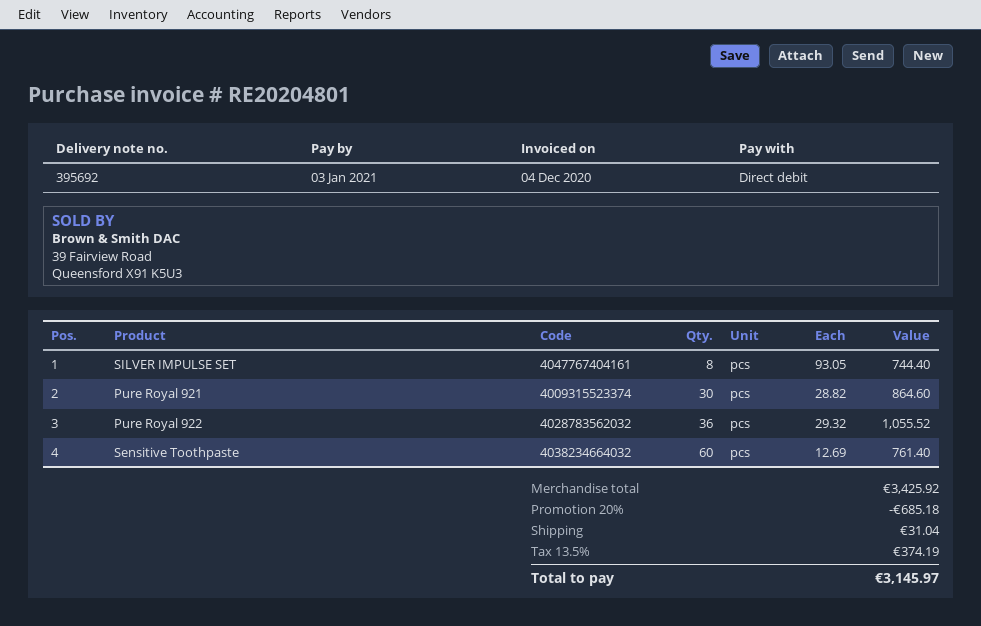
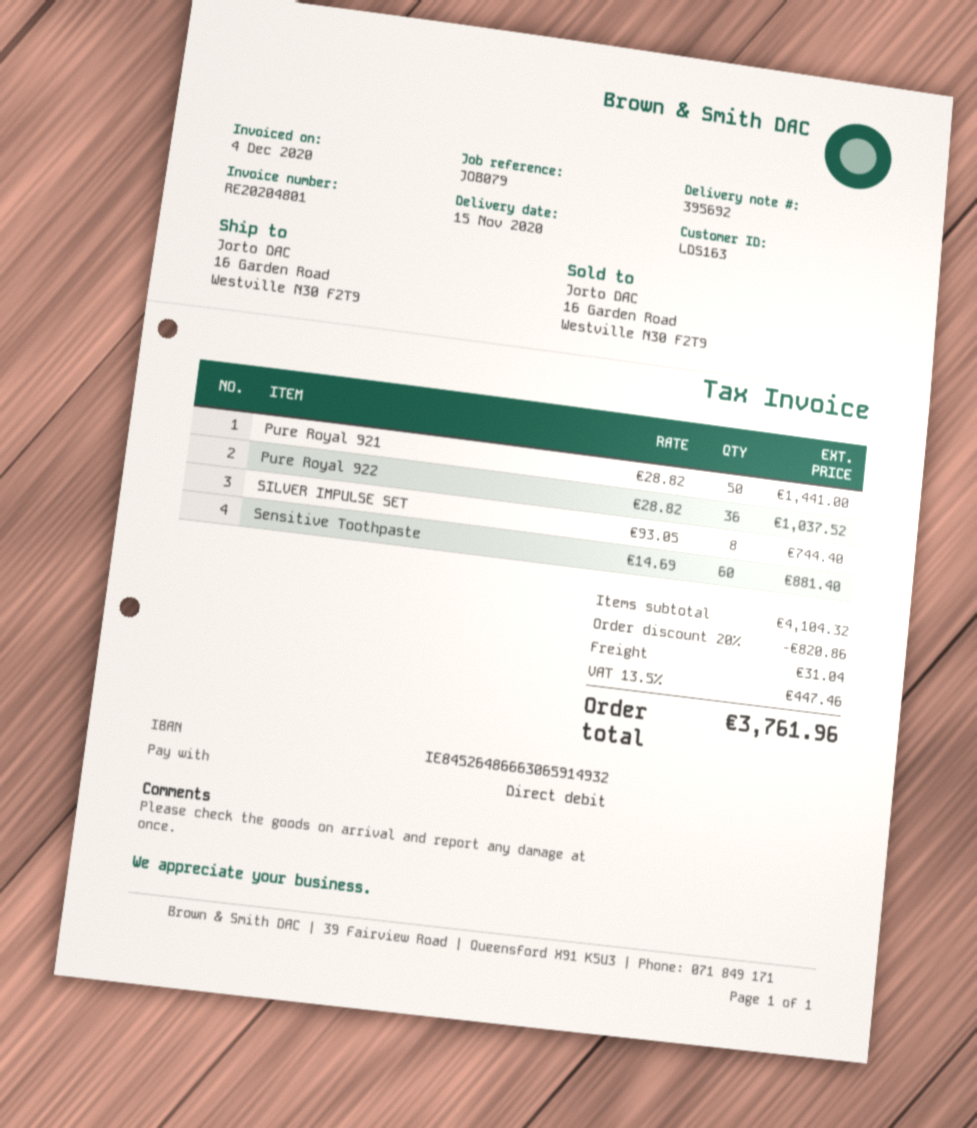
Pure Royal 921: 30 x 28.82 = 864.60 -> 50 x 28.82 = 1441.00
Pure Royal 922: 36 x 29.32 = 1055.52 -> 36 x 28.82 = 1037.52
Sensitive Toothpaste: 60 x 12.69 = 761.40 -> 60 x 14.69 = 881.40
subtotal: 3425.92 -> 4104.32
discount: 20% = 685.18 -> 20% = 820.86
tax: 13.5% = 374.19 -> 13.5% = 447.46
total: 3145.97 -> 3761.96

